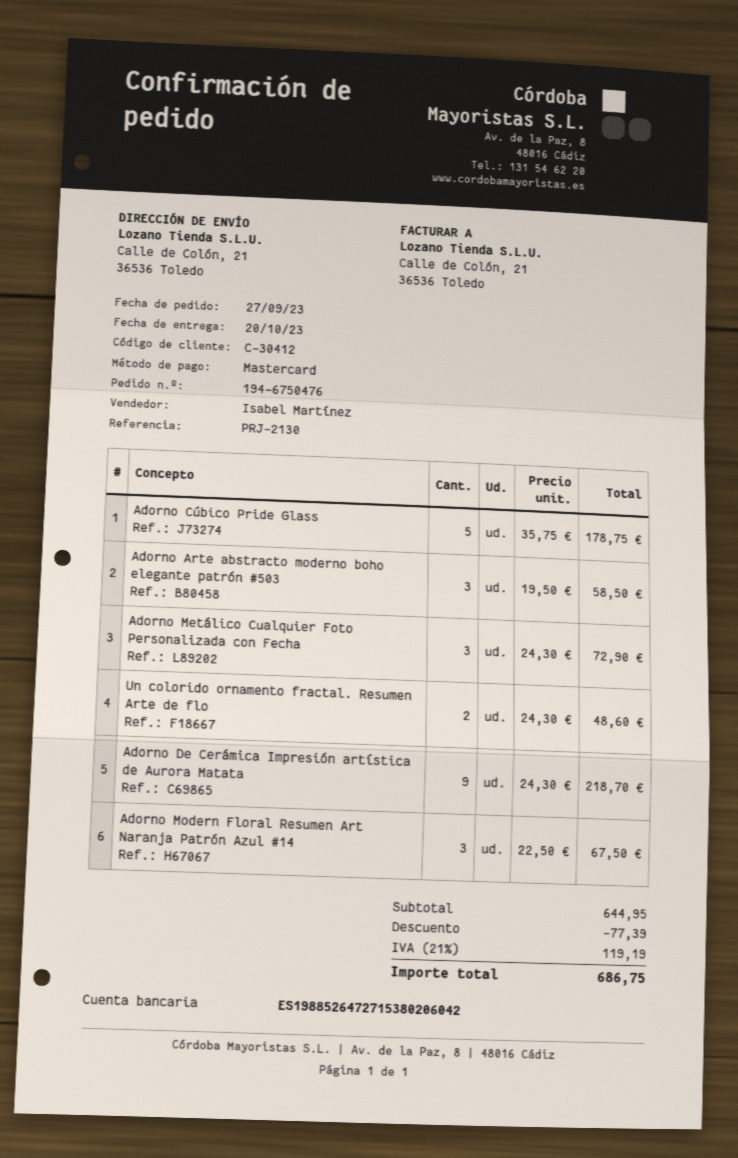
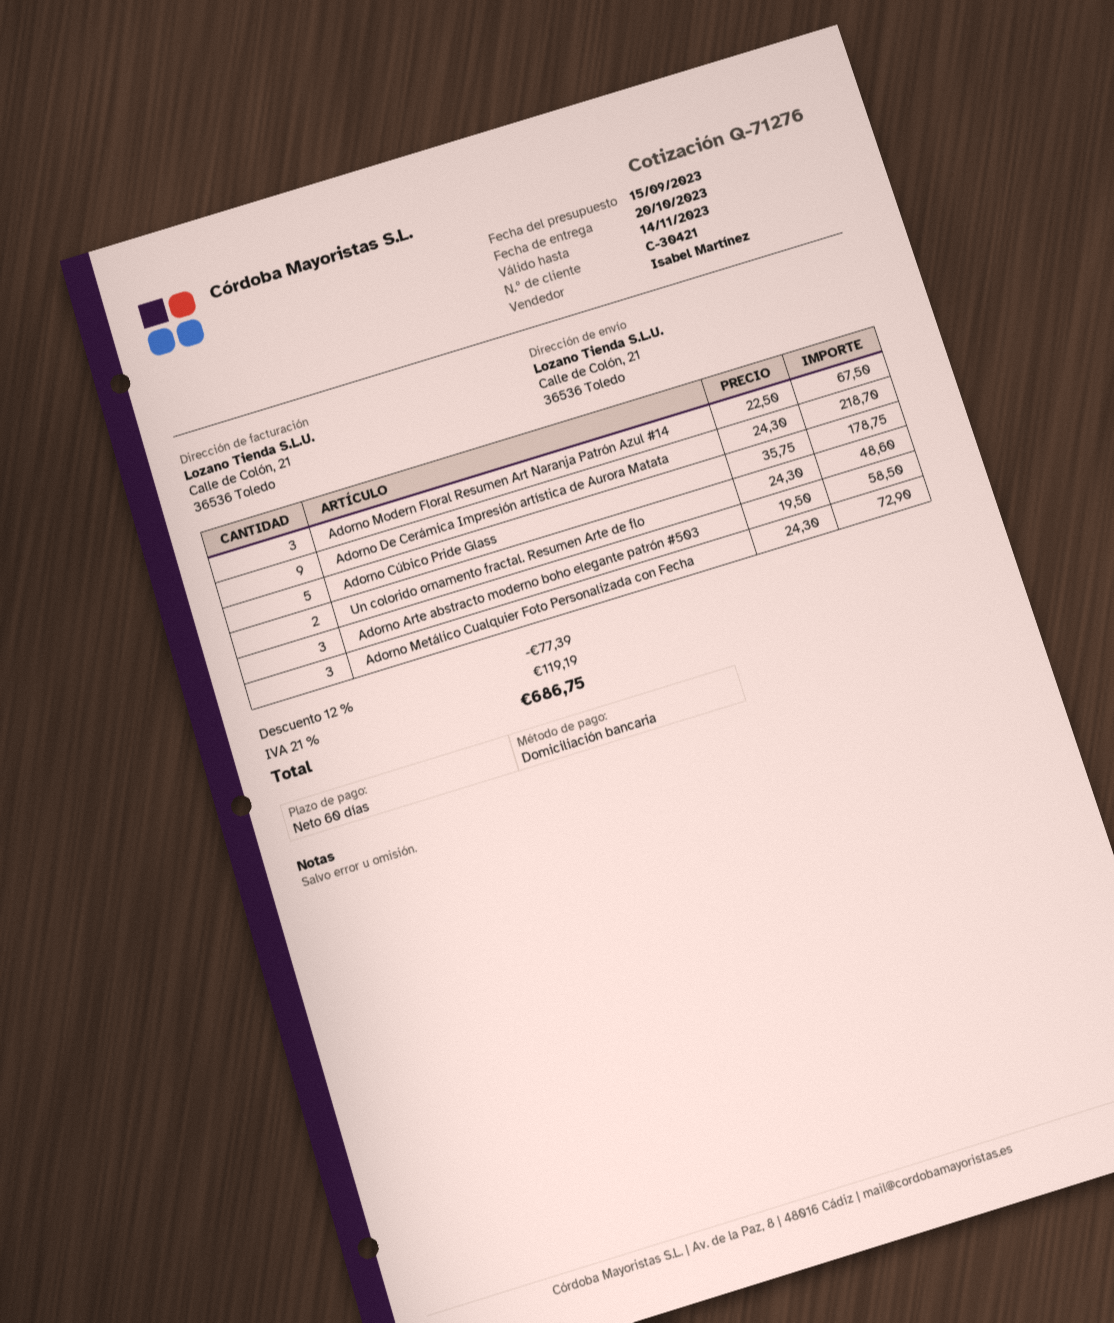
customer number: C-30412 -> C-30421
payment method: Mastercard -> direct debit

